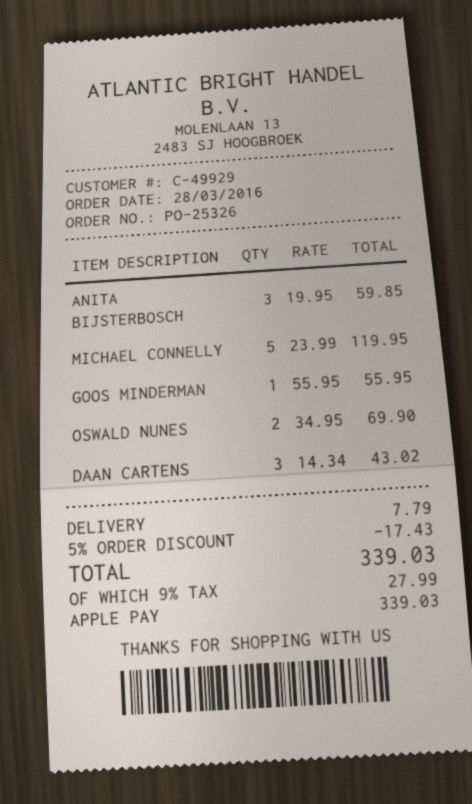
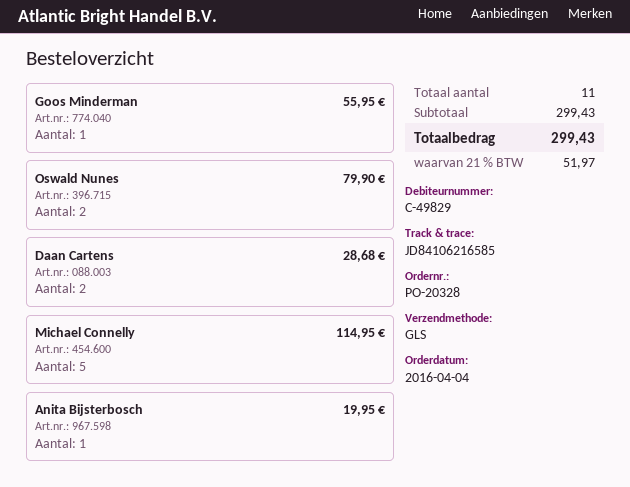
order number: PO-25326 -> PO-20328
order date: 2016-03-28 -> 2016-04-04
customer number: C-49929 -> C-49829
ANITA BIJSTERBOSCH: 3 for 59.85 -> 1 for 19.95
MICHAEL CONNELLY: 5 for 119.95 -> 5 for 114.95
OSWALD NUNES: 2 for 69.90 -> 2 for 79.90
DAAN CARTENS: 3 for 43.02 -> 2 for 28.68
discount: 5% = 17.43 -> none
shipping: 7.79 -> none
tax: 9% = 27.99 -> 21% = 51.97
total: 339.03 -> 299.43

